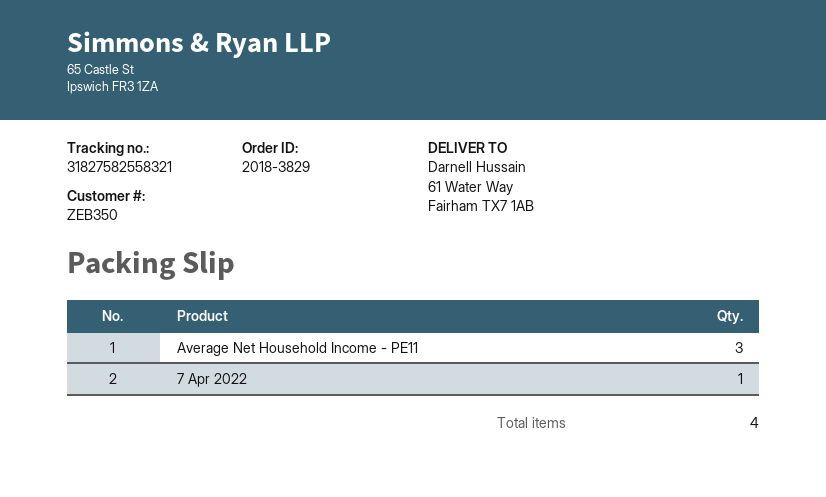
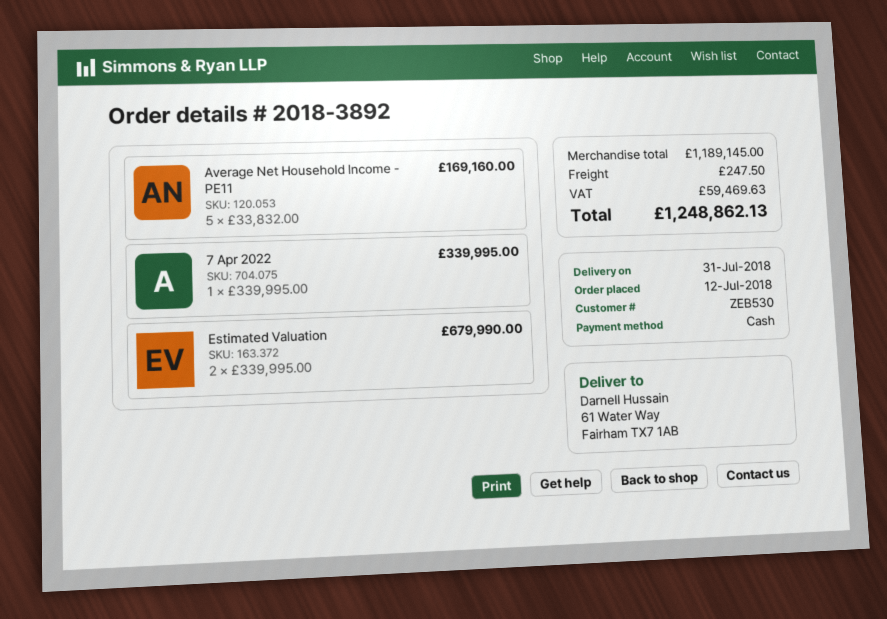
order number: 2018-3829 -> 2018-3892
customer number: ZEB350 -> ZEB530
Average Net Household Income - PE11: 3 -> 5
Estimated Valuation: none -> 2

